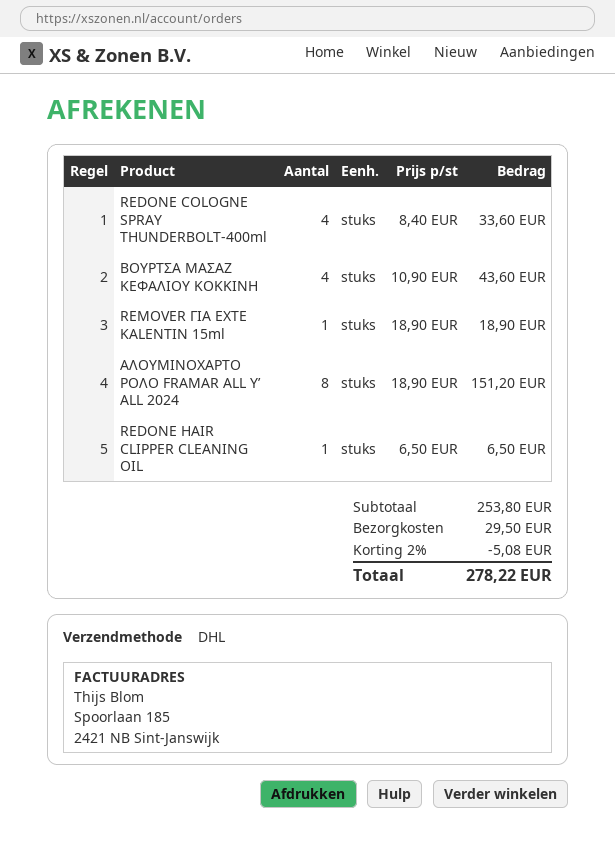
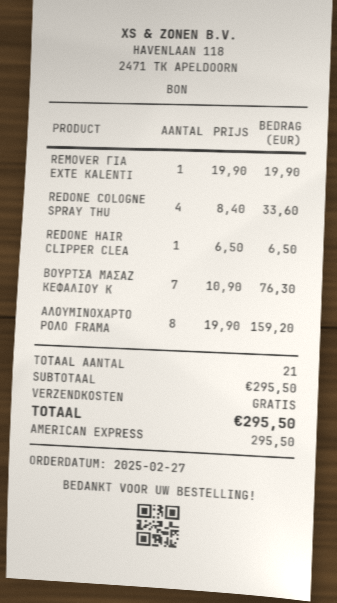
ΒΟΥΡΤΣΑ ΜΑΣΑΖ ΚΕΦΑΛΙΟΥ ΚΟΚΚΙΝΗ: 4 x 10.90 = 43.60 -> 7 x 10.90 = 76.30
REMOVER ΓΙΑ EXTE KALENTIN 15ml: 1 x 18.90 = 18.90 -> 1 x 19.90 = 19.90
ΑΛΟΥΜΙΝΟΧΑΡΤΟ ΡΟΛΟ FRAMAR ALL Y’ ALL 2024: 8 x 18.90 = 151.20 -> 8 x 19.90 = 159.20
subtotal: 253.80 -> 295.50
discount: 2% = 5.08 -> none
shipping: 29.50 -> 0.00
total: 278.22 -> 295.50

